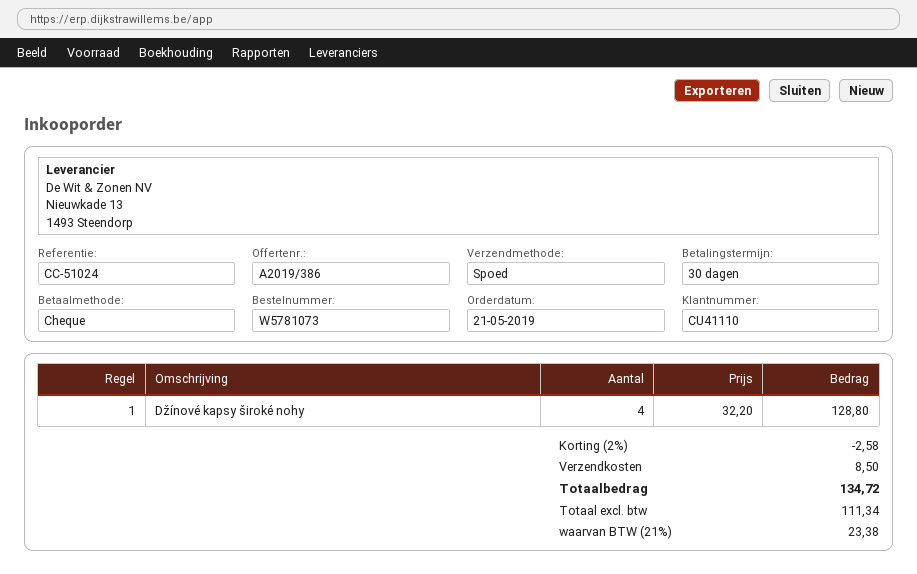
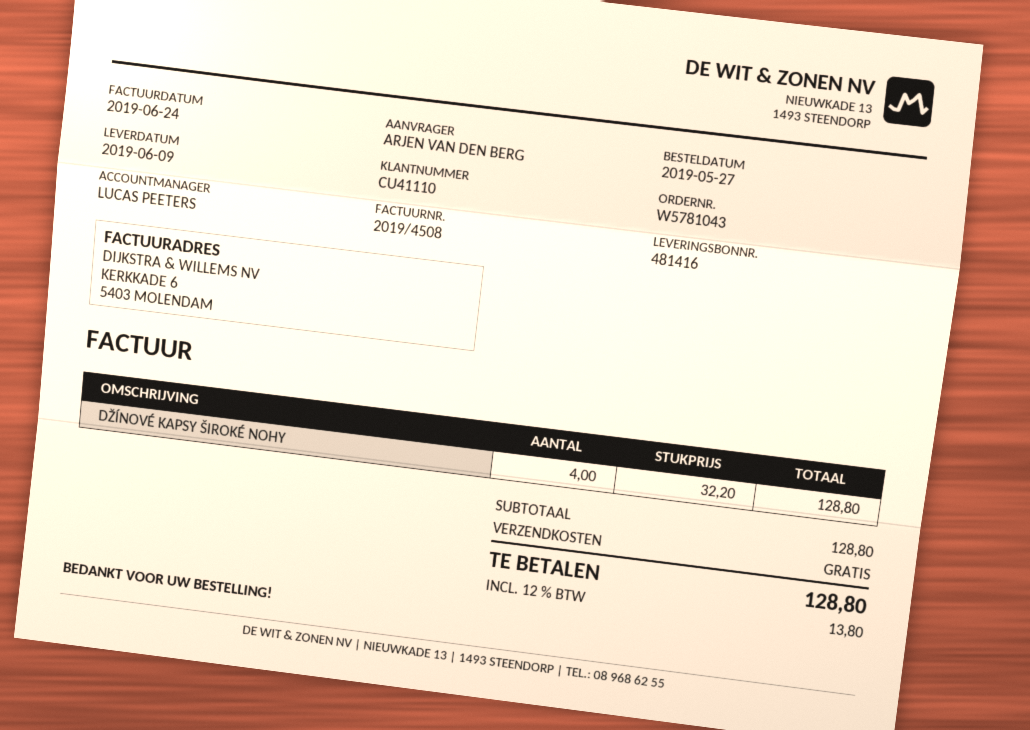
order number: W5781073 -> W5781043
order date: 2019-05-21 -> 2019-05-27
discount: 2% = 2.58 -> none
shipping: 8.50 -> 0.00
tax: 21% = 23.38 -> 12% = 13.80
total: 134.72 -> 128.80

